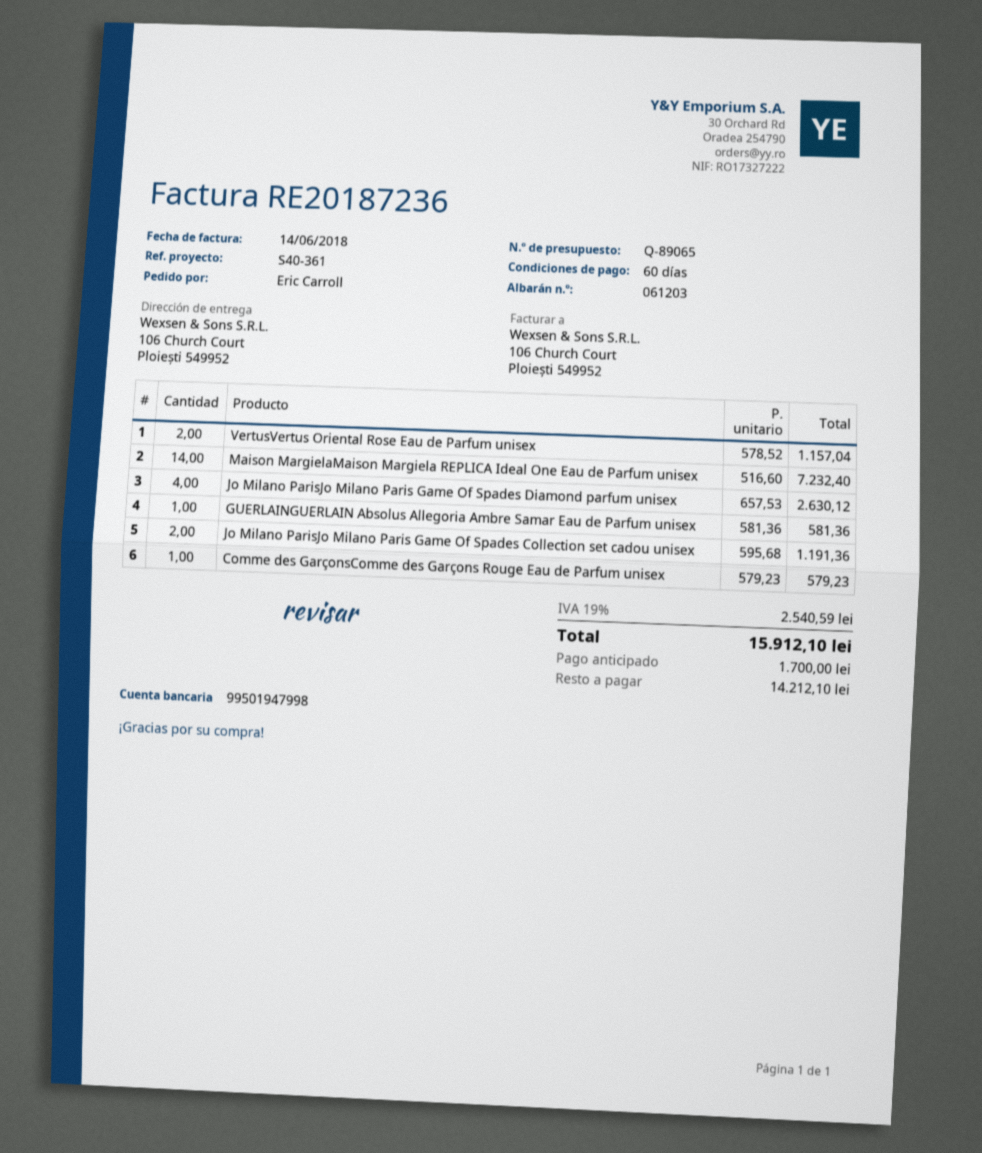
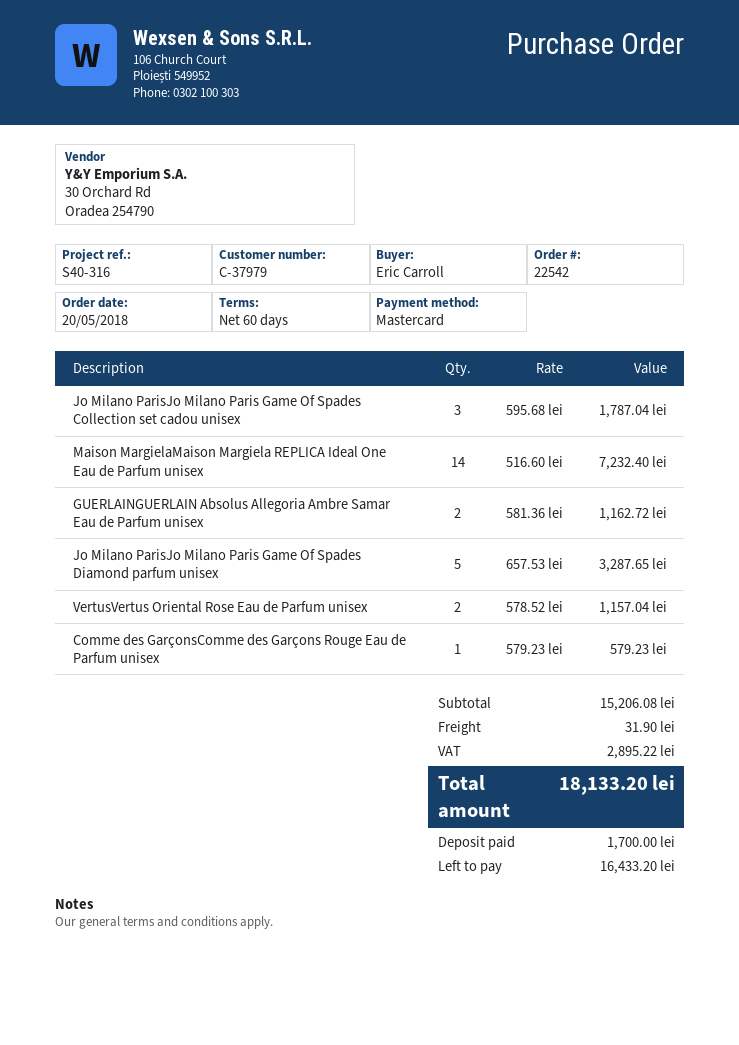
reference: S40-361 -> S40-316
Jo Milano ParisJo Milano Paris Game Of Spades Diamond parfum unisex: 4 x 657.53 = 2630.12 -> 5 x 657.53 = 3287.65
GUERLAINGUERLAIN Absolus Allegoria Ambre Samar Eau de Parfum unisex: 1 x 581.36 = 581.36 -> 2 x 581.36 = 1162.72
Jo Milano ParisJo Milano Paris Game Of Spades Collection set cadou unisex: 2 x 595.68 = 1191.36 -> 3 x 595.68 = 1787.04
shipping: none -> 31.90
tax: 2540.59 -> 2895.22
total: 15912.10 -> 18133.20
balance: 14212.10 -> 16433.20

